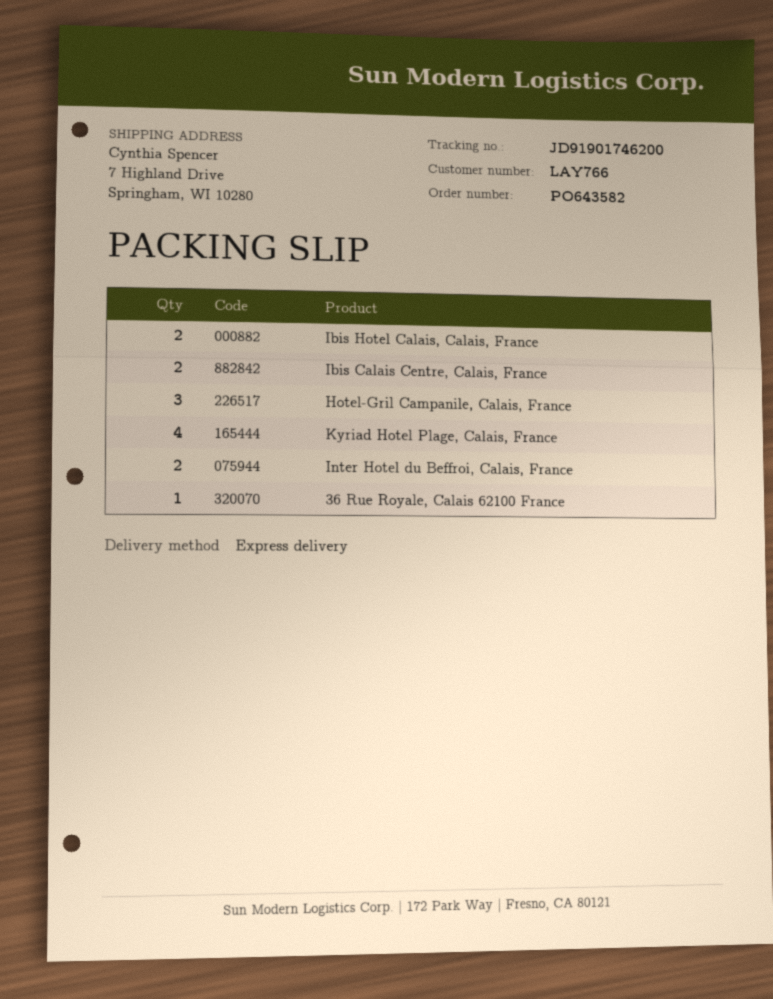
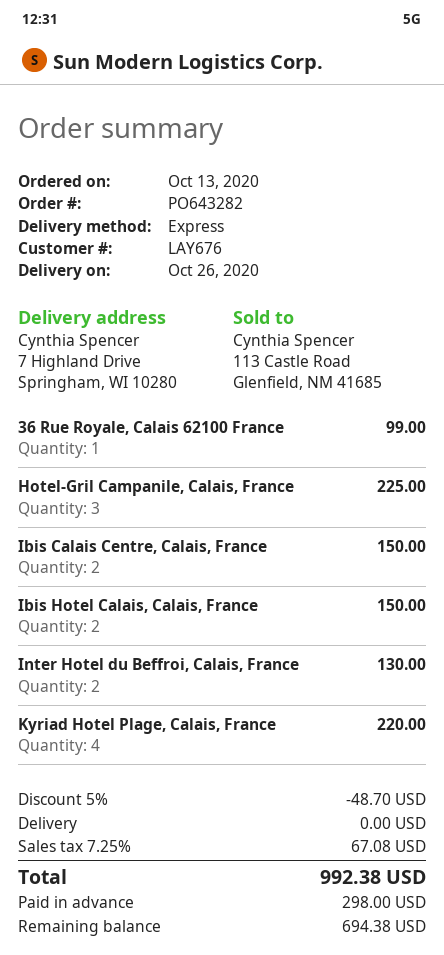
order number: PO643582 -> PO643282
customer number: LAY766 -> LAY676

